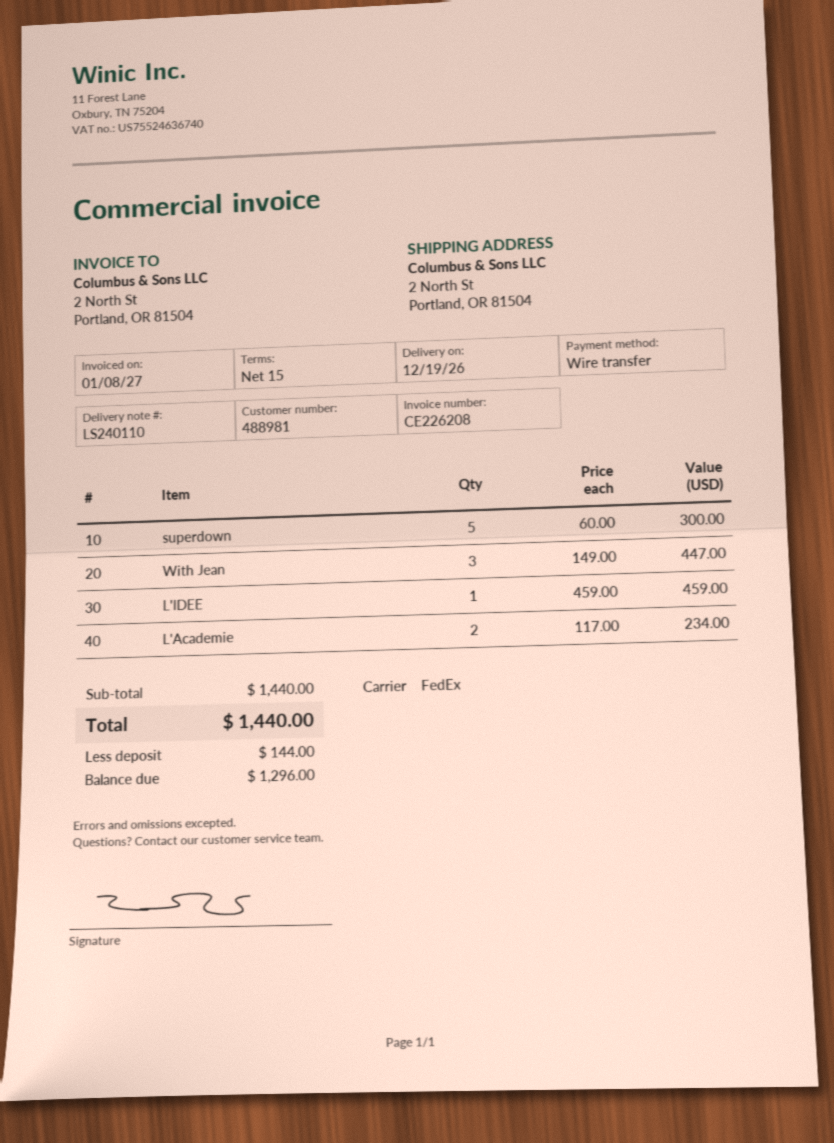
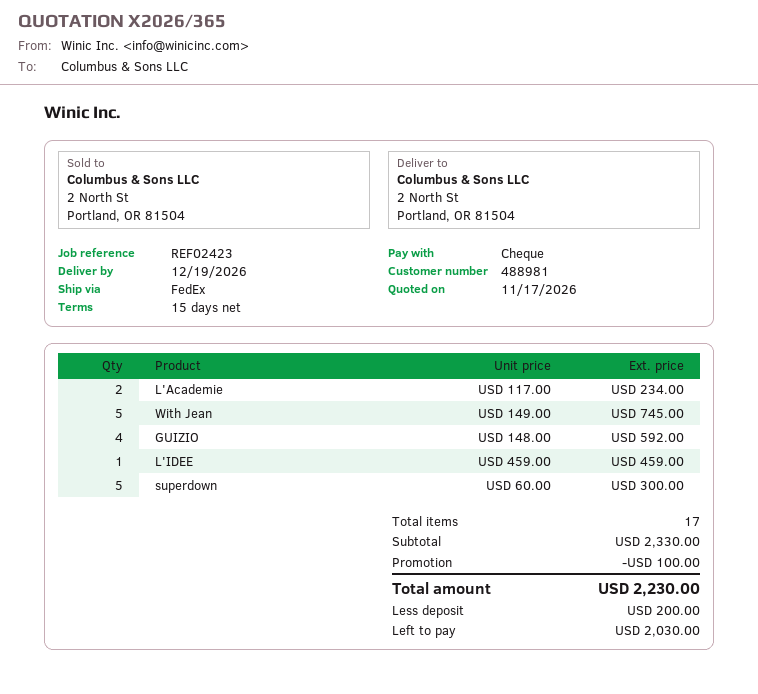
payment method: bank transfer -> cheque
With Jean: 3 x 149.00 = 447.00 -> 5 x 149.00 = 745.00
GUIZIO: none -> 4 x 148.00 = 592.00
subtotal: 1440.00 -> 2330.00
discount: none -> 100.00
total: 1440.00 -> 2230.00
deposit: 144.00 -> 200.00
balance: 1296.00 -> 2030.00

